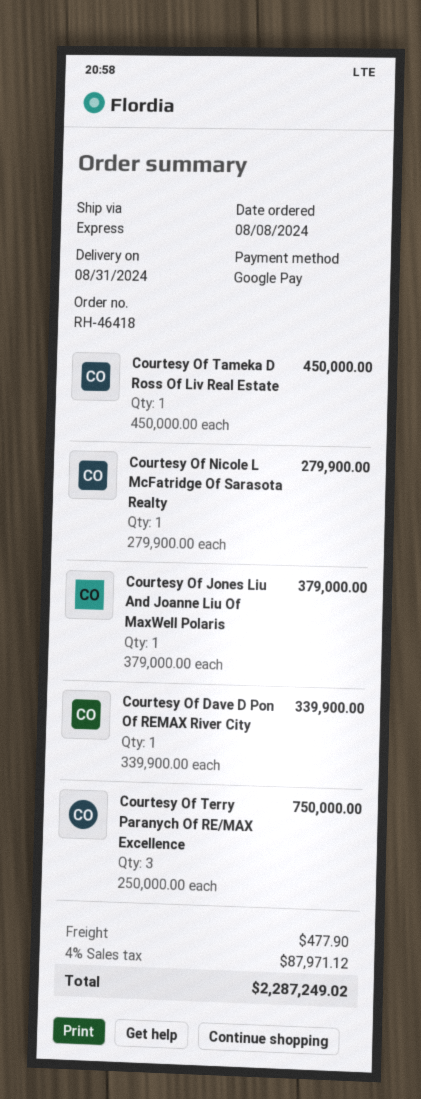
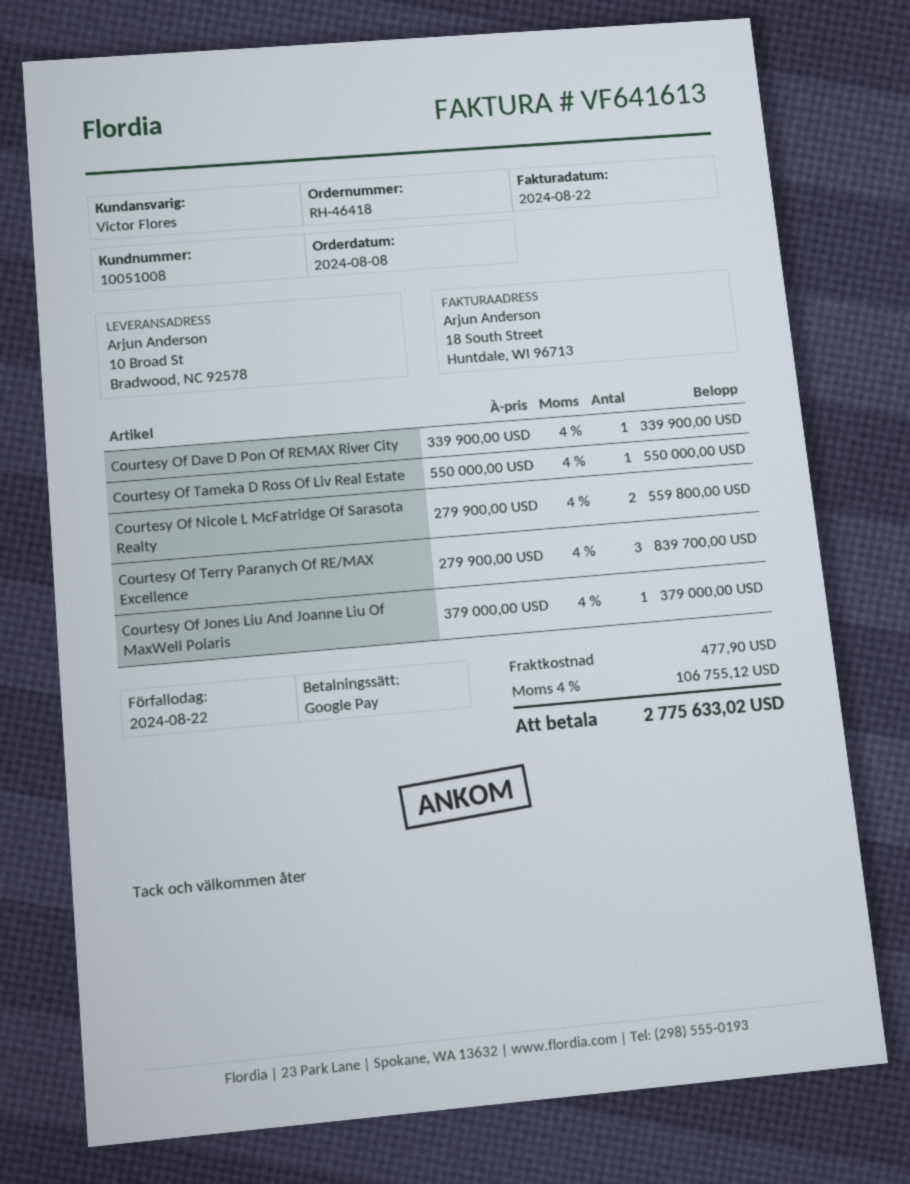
Courtesy Of Tameka D Ross Of Liv Real Estate: 1 x 450000.00 = 450000.00 -> 1 x 550000.00 = 550000.00
Courtesy Of Nicole L McFatridge Of Sarasota Realty: 1 x 279900.00 = 279900.00 -> 2 x 279900.00 = 559800.00
Courtesy Of Terry Paranych Of RE/MAX Excellence: 3 x 250000.00 = 750000.00 -> 3 x 279900.00 = 839700.00
tax: 4% = 87971.12 -> 4% = 106755.12
total: 2287249.02 -> 2775633.02

